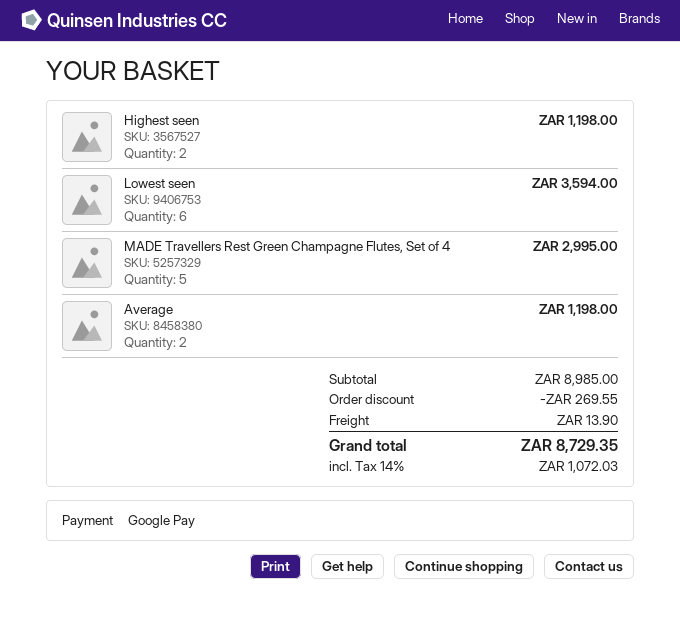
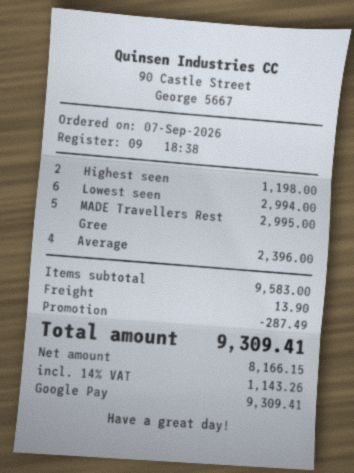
Lowest seen: 6 for 3594.00 -> 6 for 2994.00
Average: 2 for 1198.00 -> 4 for 2396.00
subtotal: 8985.00 -> 9583.00
discount: 269.55 -> 287.49
tax: 14% = 1072.03 -> 14% = 1143.26
total: 8729.35 -> 9309.41

